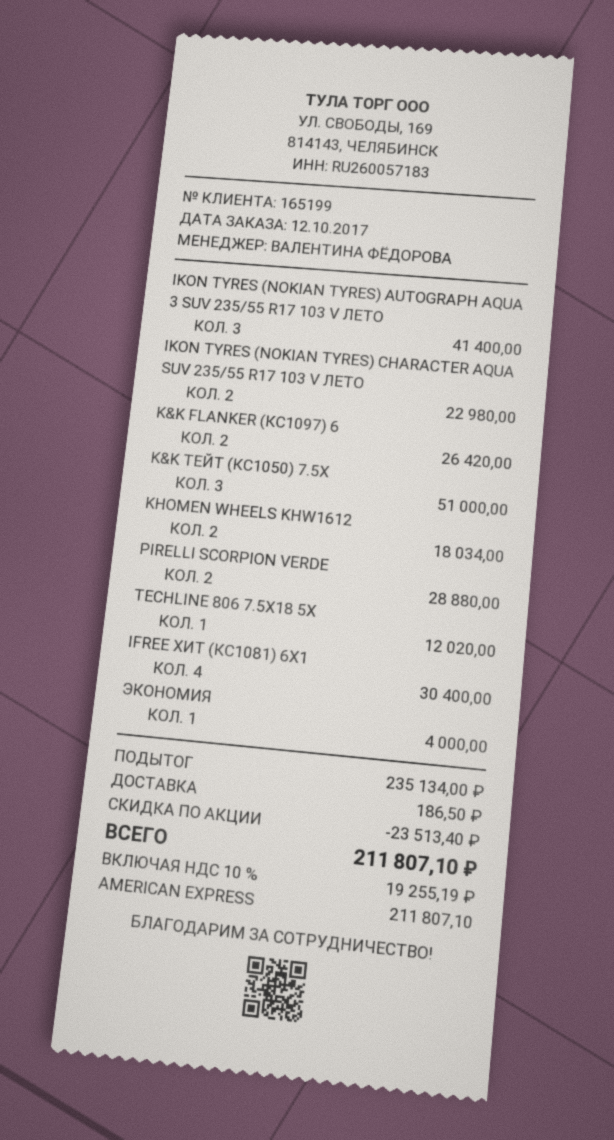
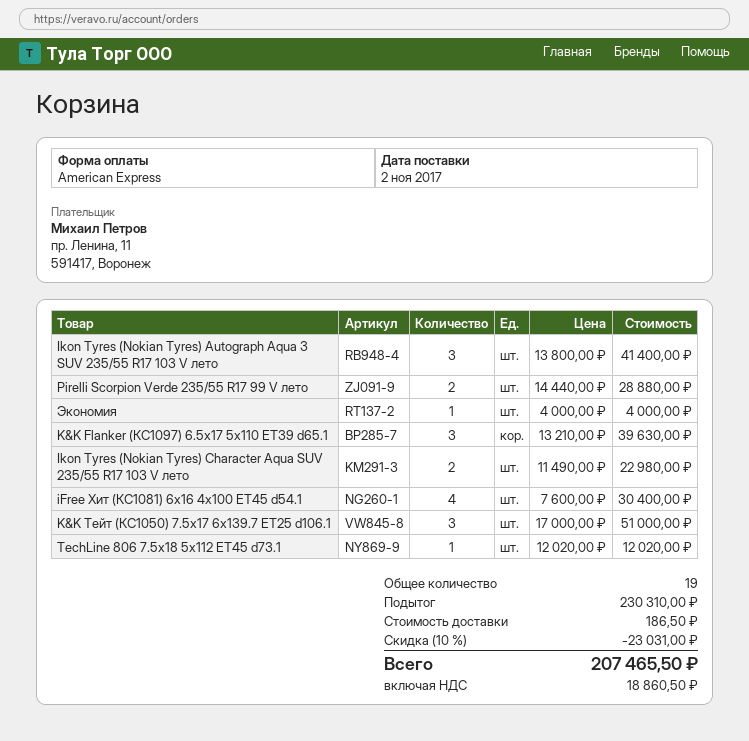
K&K FLANKER (КС1097) 6: 2 for 26420.00 -> 3 for 39630.00
KHOMEN WHEELS KHW1612: 2 for 18034.00 -> none
subtotal: 235134.00 -> 230310.00
discount: 23513.40 -> 23031.00
tax: 19255.19 -> 18860.50
total: 211807.10 -> 207465.50

